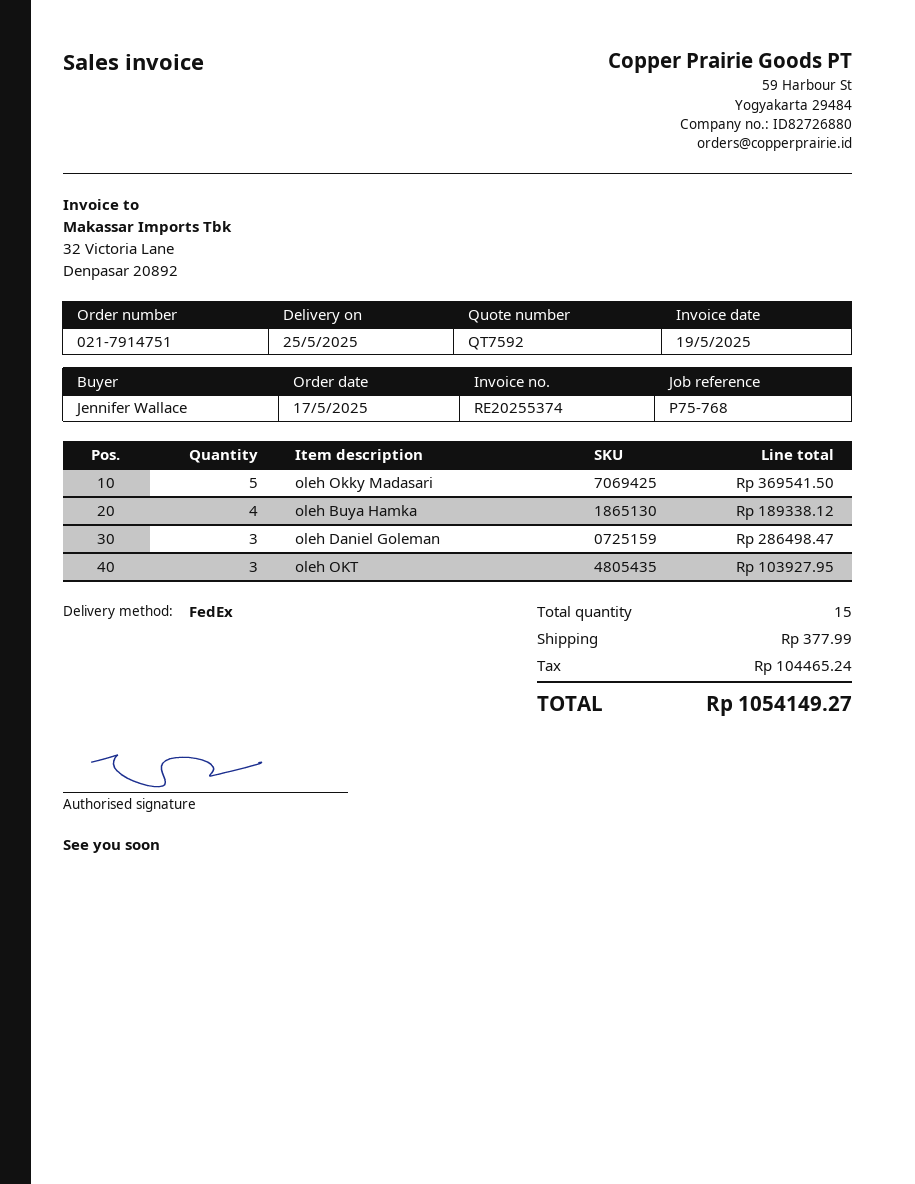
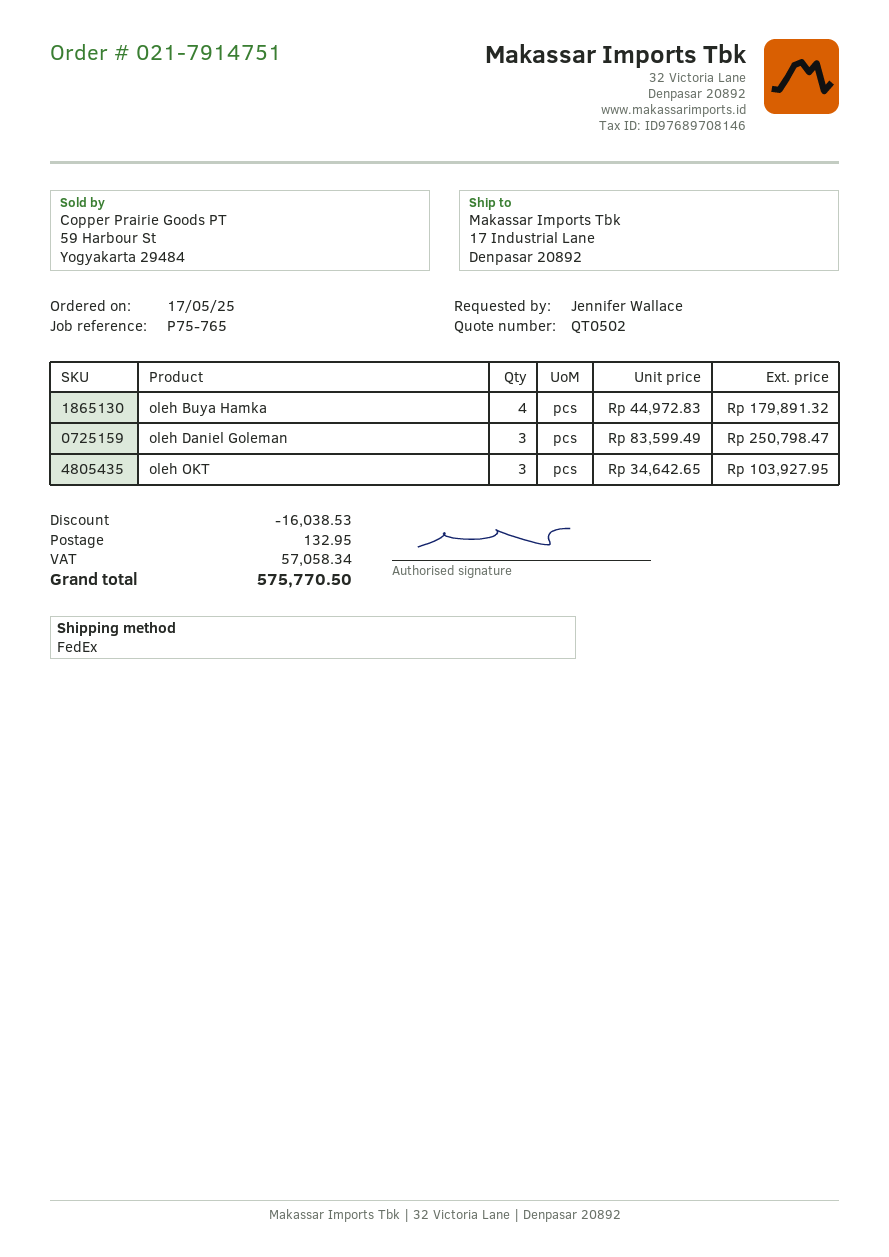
quote number: QT7592 -> QT0502
reference: P75-768 -> P75-765
oleh Okky Madasari: 5 for 369541.50 -> none
oleh Buya Hamka: 4 for 189338.12 -> 4 for 179891.32
oleh Daniel Goleman: 3 for 286498.47 -> 3 for 250798.47
discount: none -> 16038.53
shipping: 377.99 -> 132.95
tax: 104465.24 -> 57058.34
total: 1054149.27 -> 575770.50

